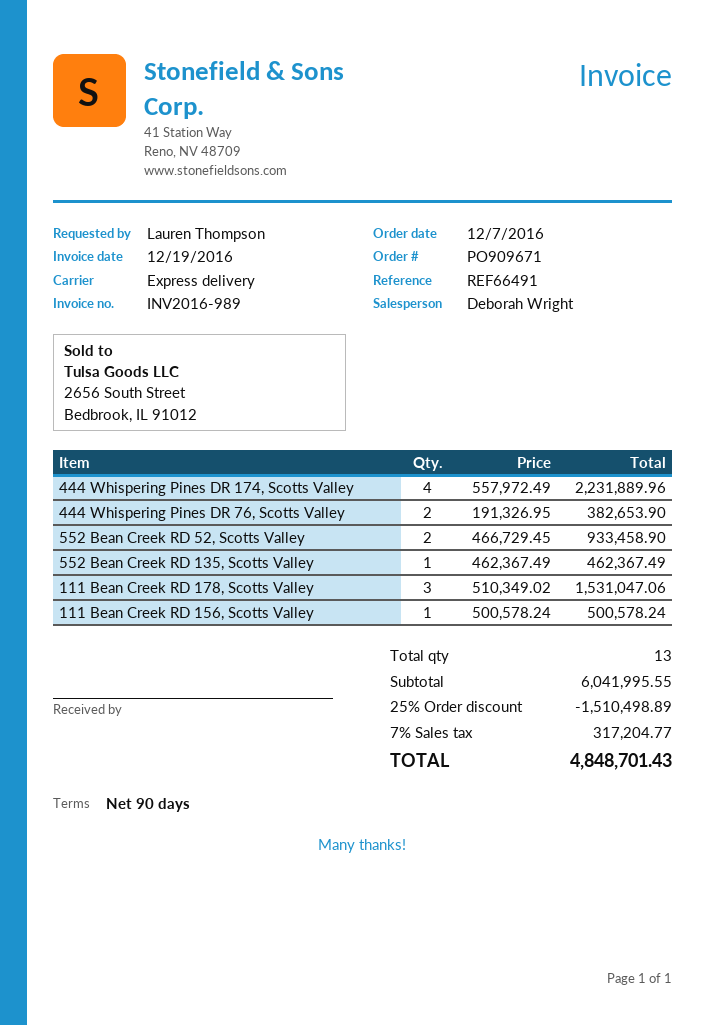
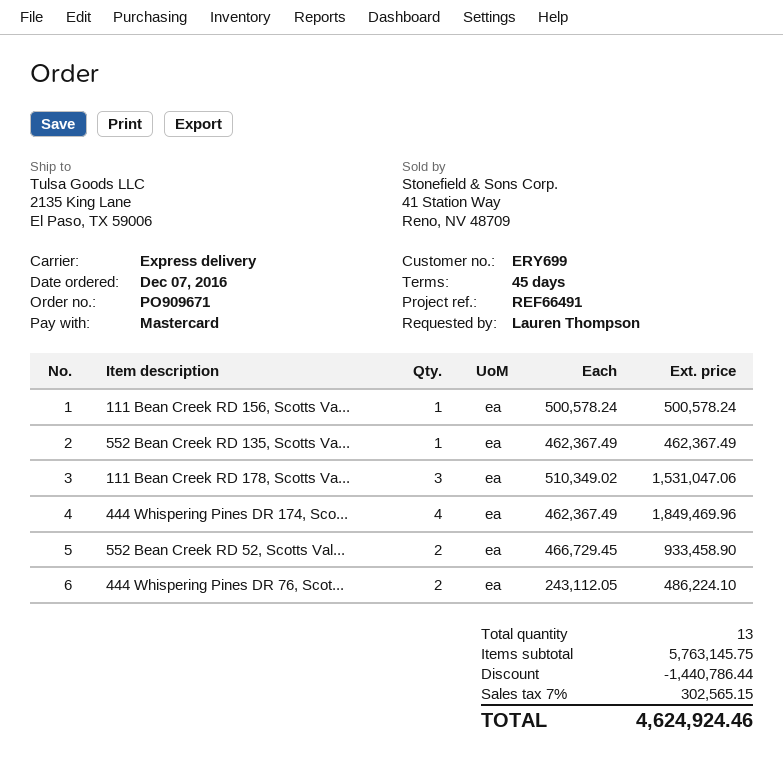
payment terms: 90 days -> 45 days
444 Whispering Pines DR 174, Scotts Valley: 4 x 557972.49 = 2231889.96 -> 4 x 462367.49 = 1849469.96
444 Whispering Pines DR 76, Scotts Valley: 2 x 191326.95 = 382653.90 -> 2 x 243112.05 = 486224.10
subtotal: 6041995.55 -> 5763145.75
discount: 1510498.89 -> 1440786.44
tax: 7% = 317204.77 -> 7% = 302565.15
total: 4848701.43 -> 4624924.46

